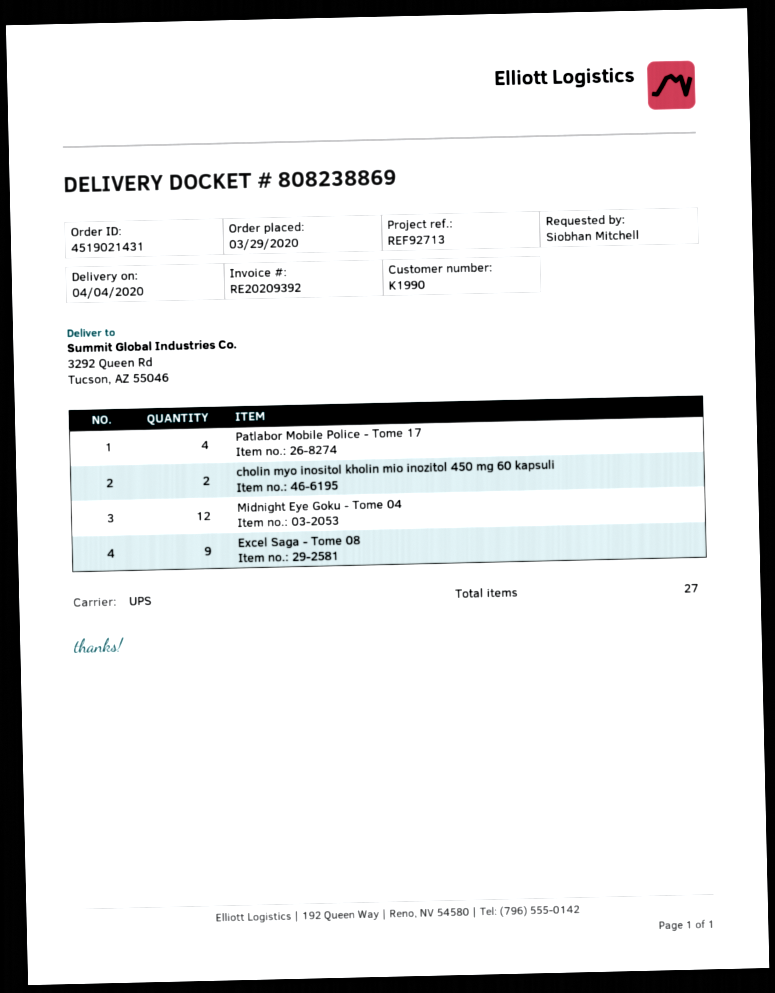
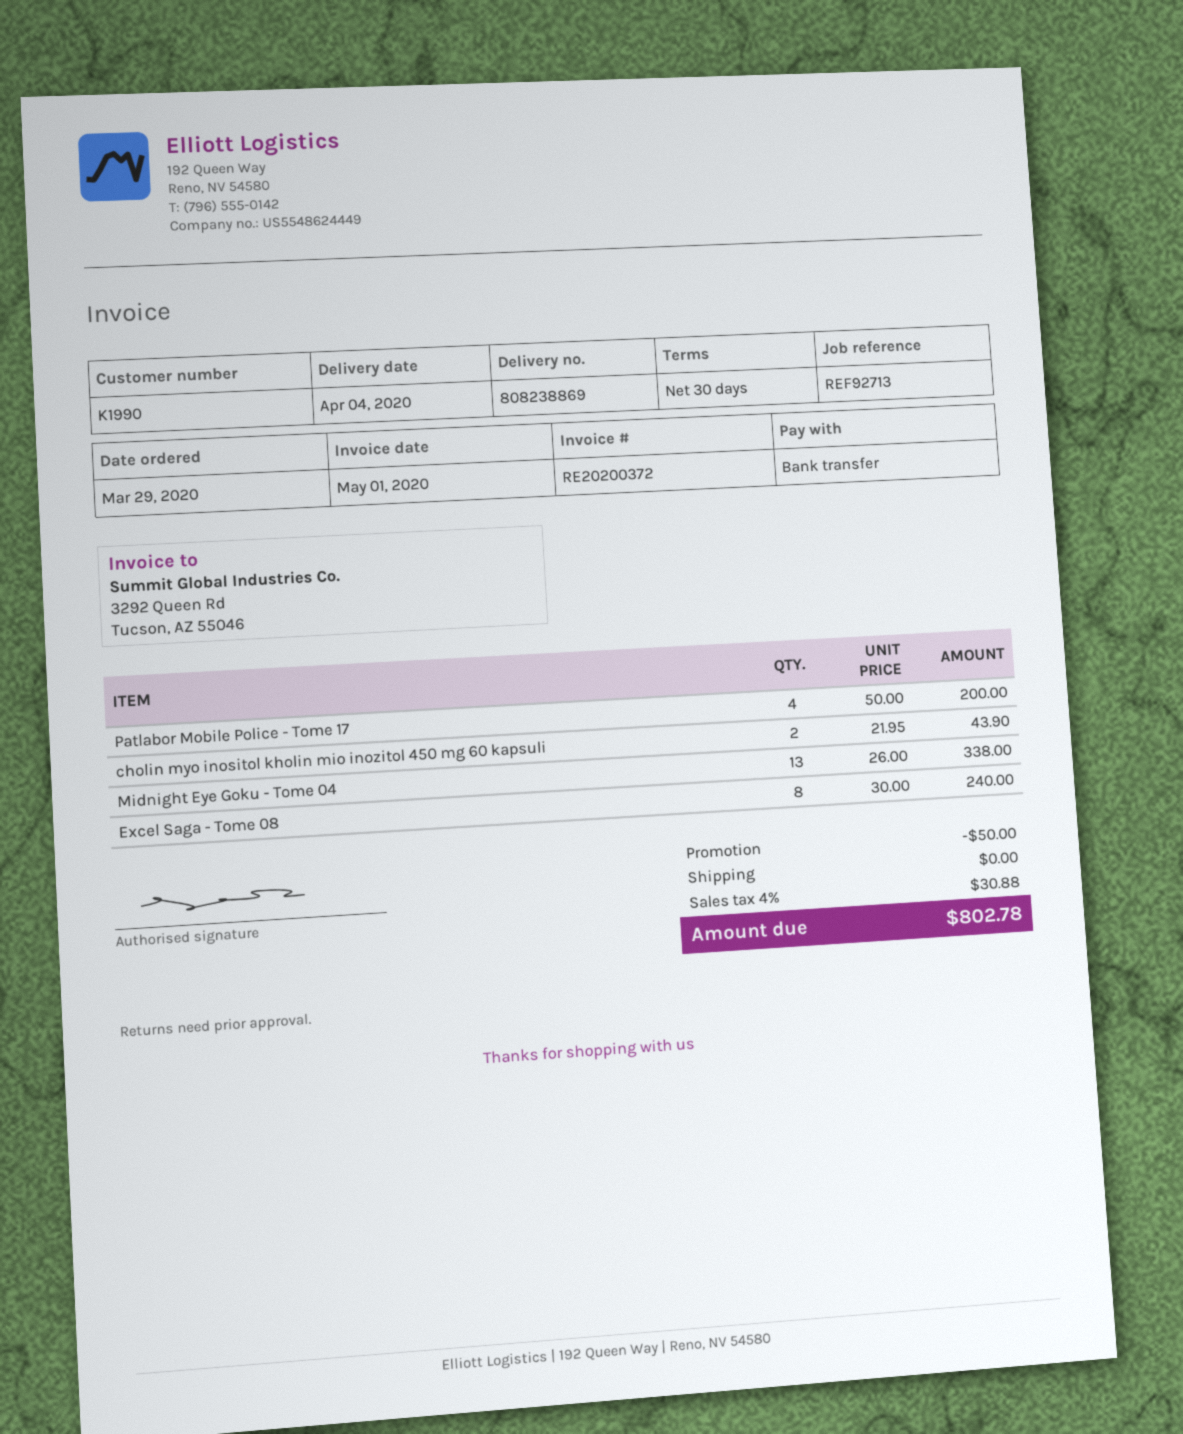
invoice number: RE20209392 -> RE20200372
Midnight Eye Goku - Tome 04: 12 -> 13
Excel Saga - Tome 08: 9 -> 8

